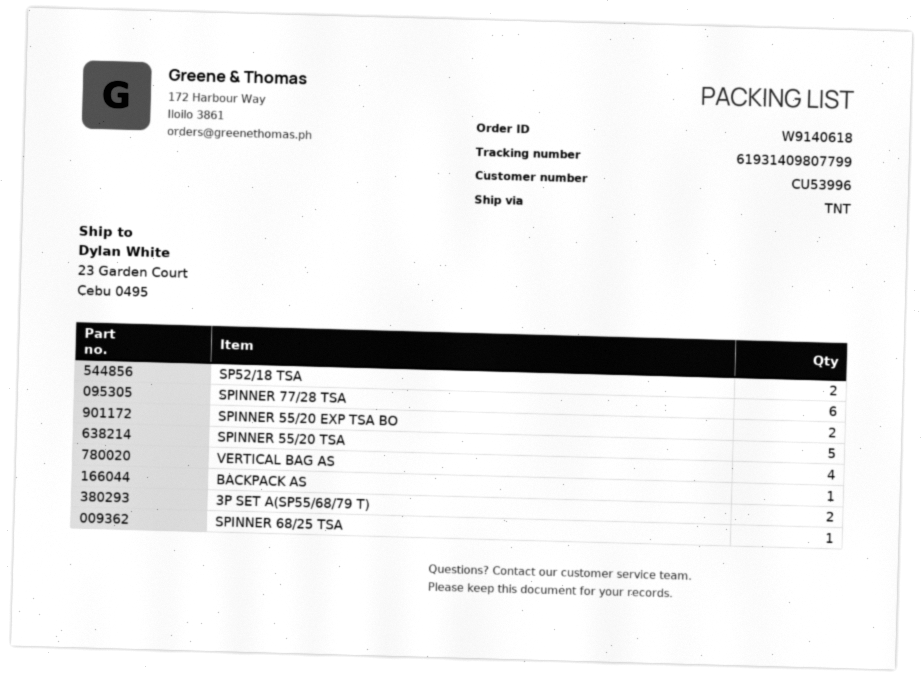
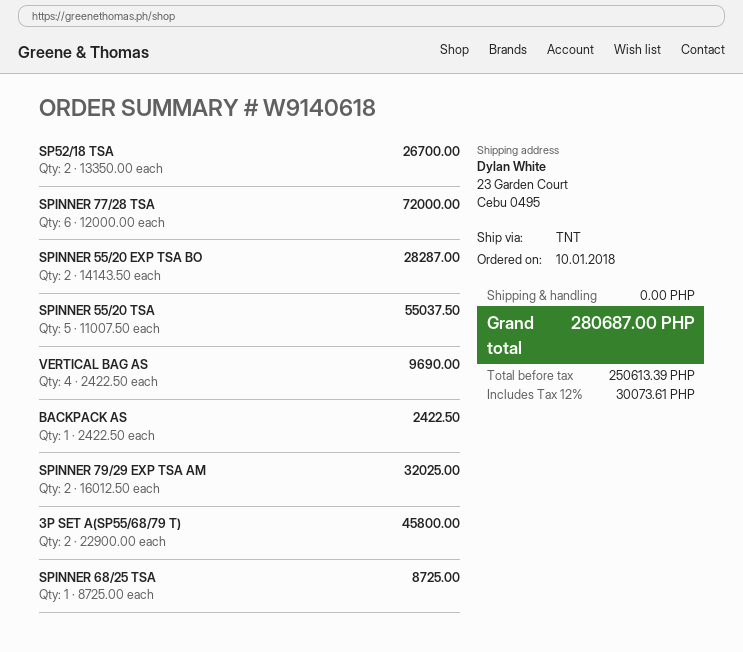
SPINNER 79/29 EXP TSA AM: none -> 2

